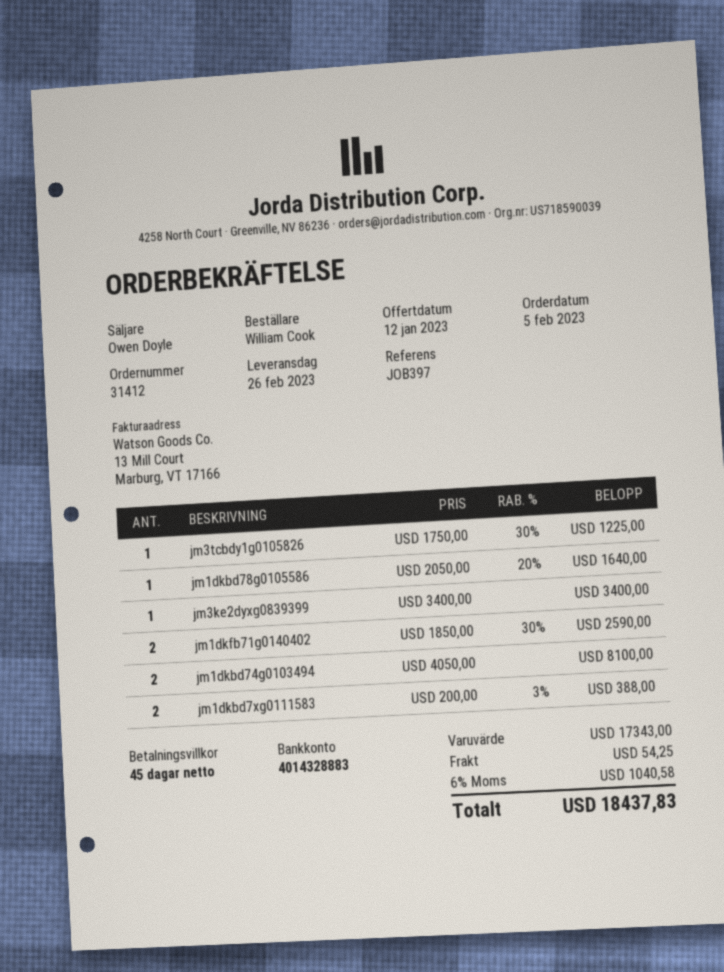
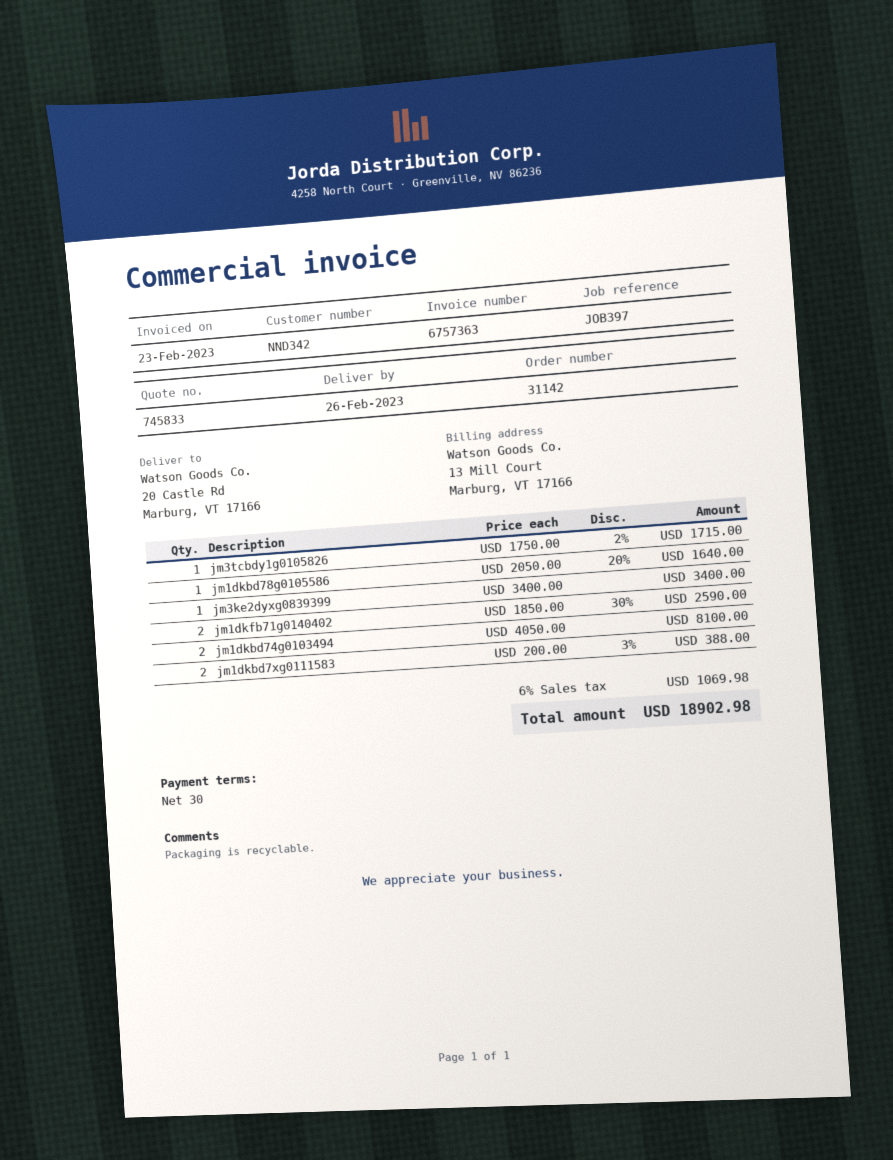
order number: 31412 -> 31142
payment terms: 45 days -> 30 days
jm3tcbdy1g0105826: 1 x 1750.00 - 30% = 1225.00 -> 1 x 1750.00 - 2% = 1715.00
shipping: 54.25 -> none
tax: 6% = 1040.58 -> 6% = 1069.98
total: 18437.83 -> 18902.98

